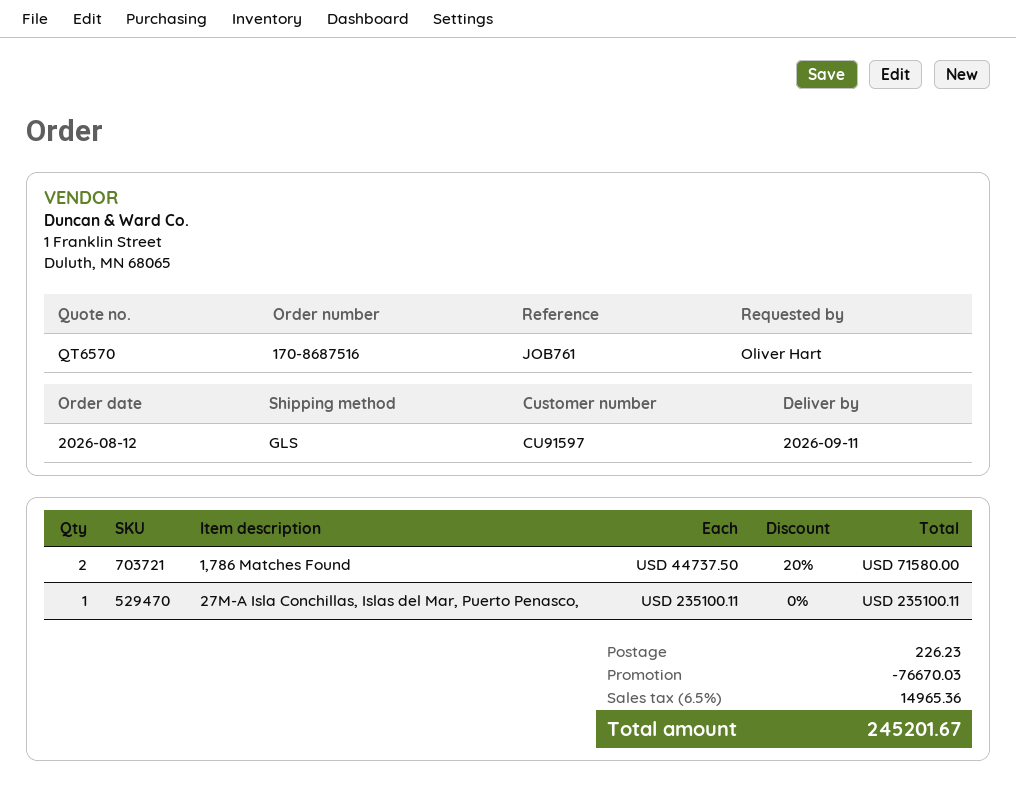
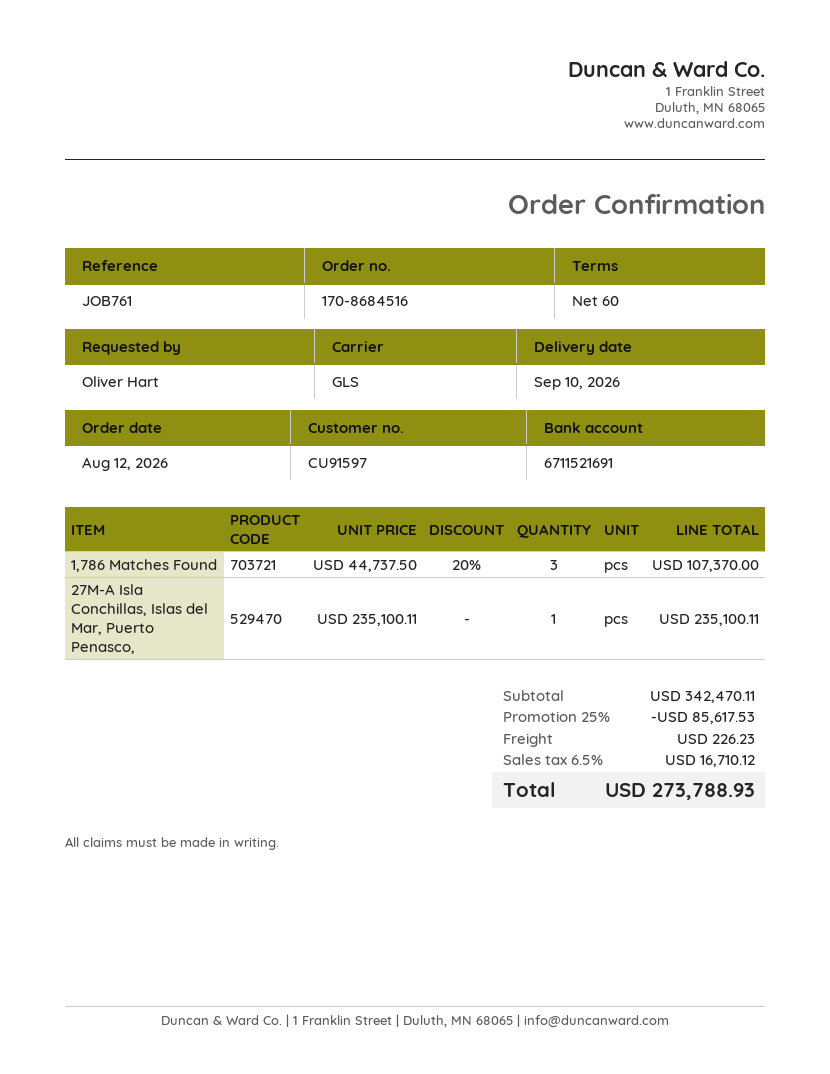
order number: 170-8687516 -> 170-8684516
delivery date: 2026-09-11 -> 2026-09-10
1,786 Matches Found: 2 x 44737.50 - 20% = 71580.00 -> 3 x 44737.50 - 20% = 107370.00
discount: 76670.03 -> 85617.53
tax: 6.5% = 14965.36 -> 6.5% = 16710.12
total: 245201.67 -> 273788.93

